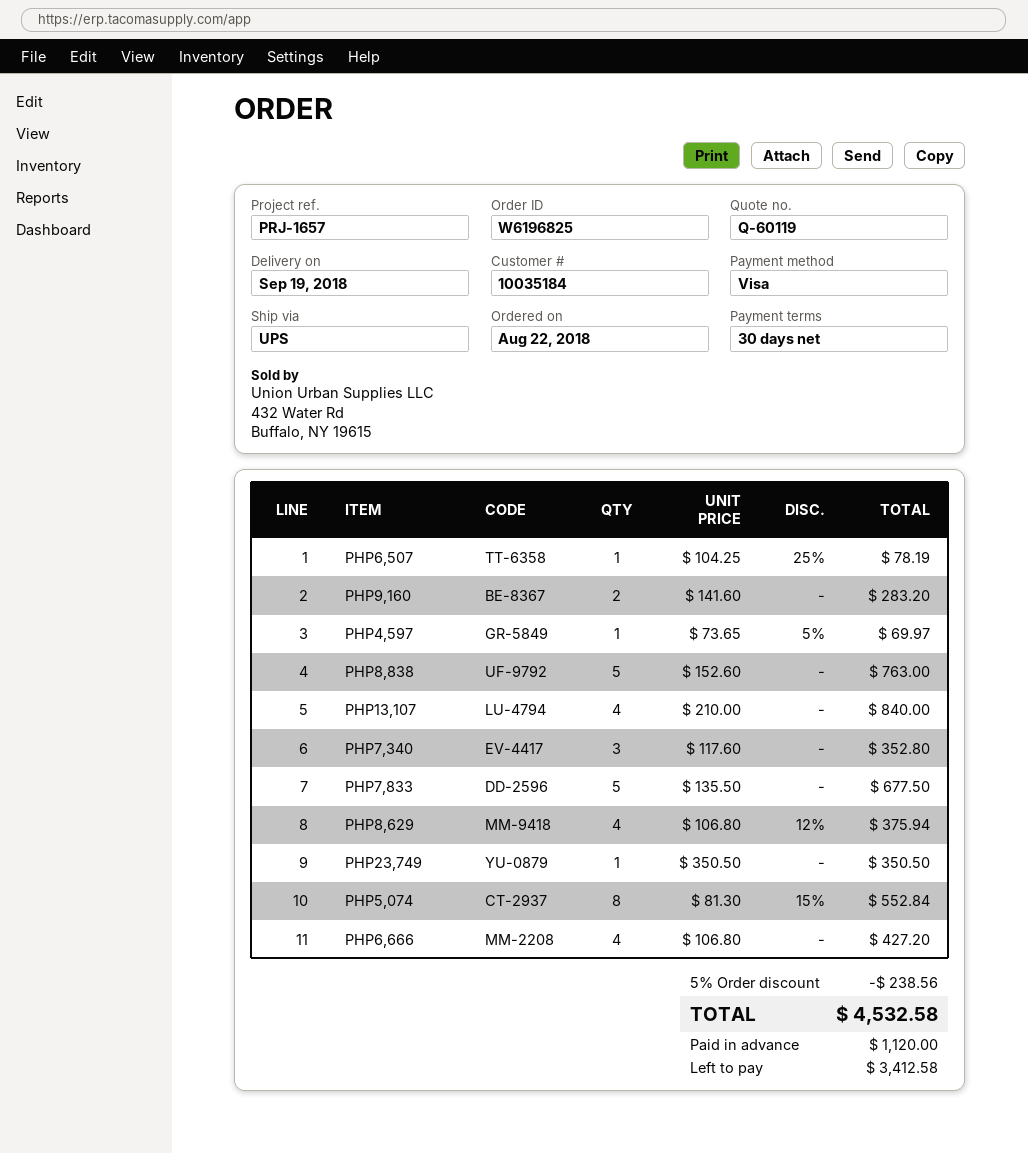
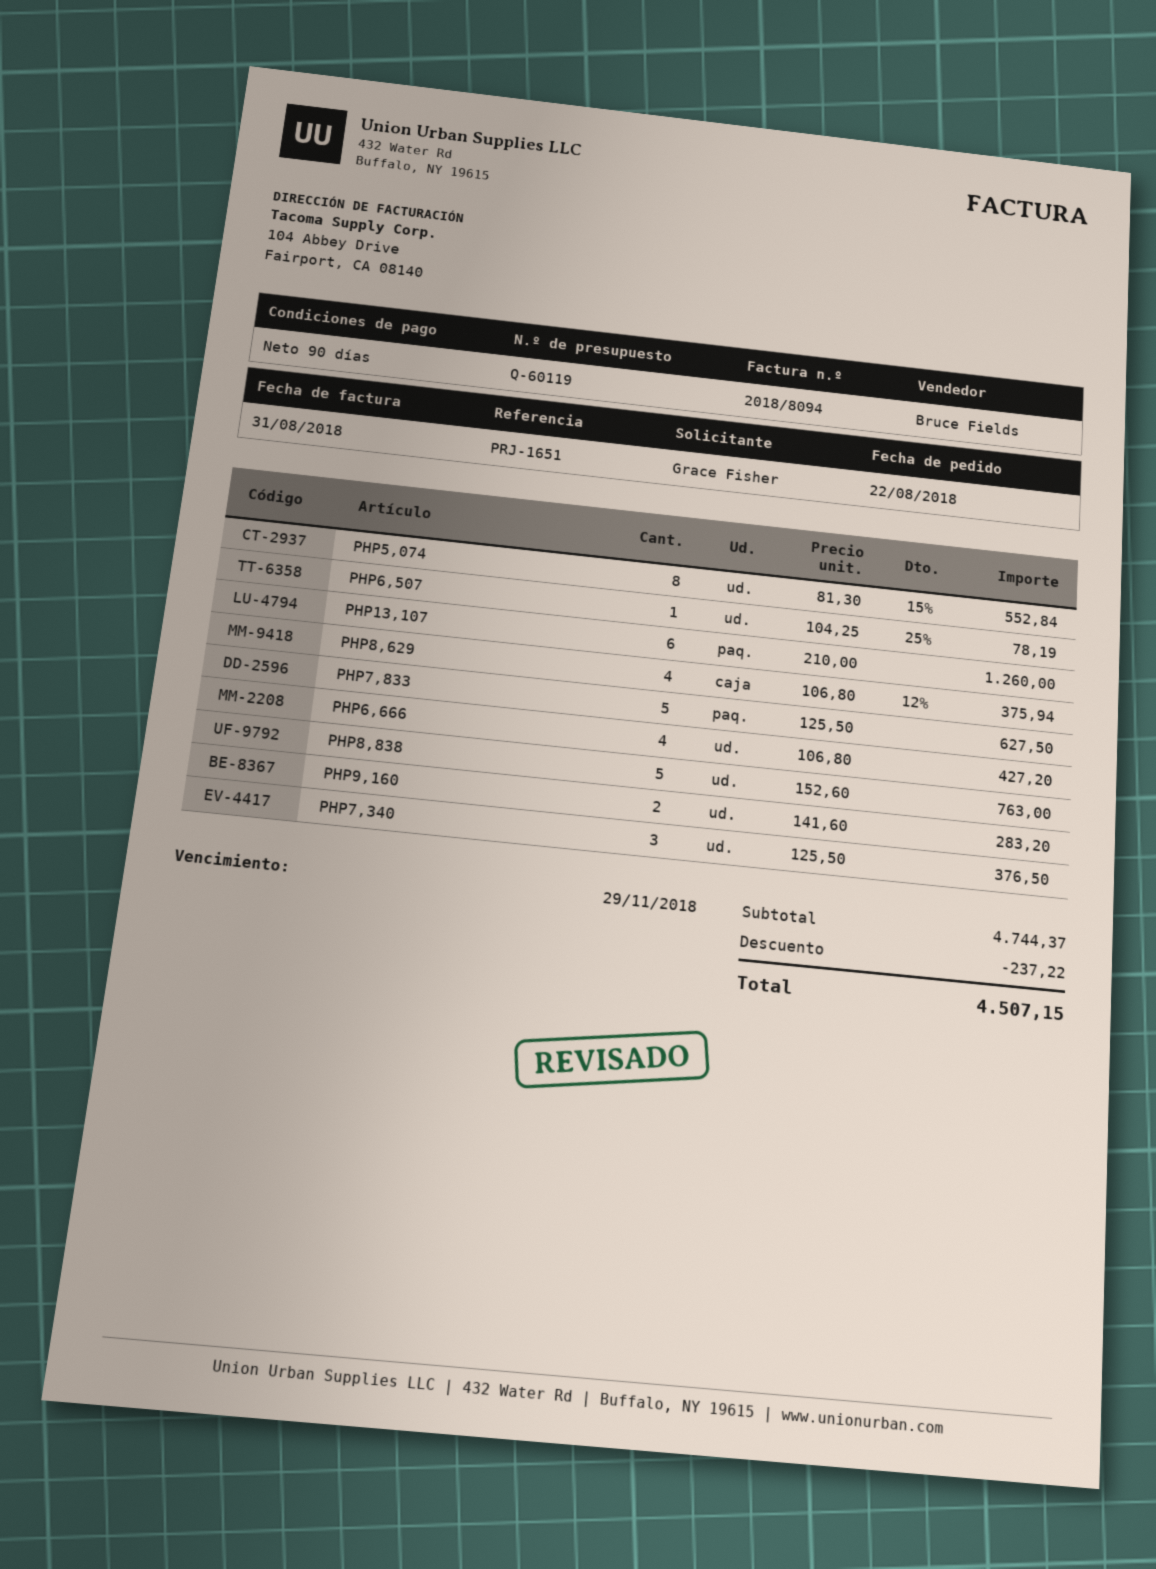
payment terms: 30 days -> 90 days
reference: PRJ-1657 -> PRJ-1651
PHP4,597: 1 x 73.65 - 5% = 69.97 -> none
PHP13,107: 4 x 210.00 = 840.00 -> 6 x 210.00 = 1260.00
PHP7,340: 3 x 117.60 = 352.80 -> 3 x 125.50 = 376.50
PHP7,833: 5 x 135.50 = 677.50 -> 5 x 125.50 = 627.50
PHP23,749: 1 x 350.50 = 350.50 -> none
discount: 238.56 -> 237.22
total: 4532.58 -> 4507.15

